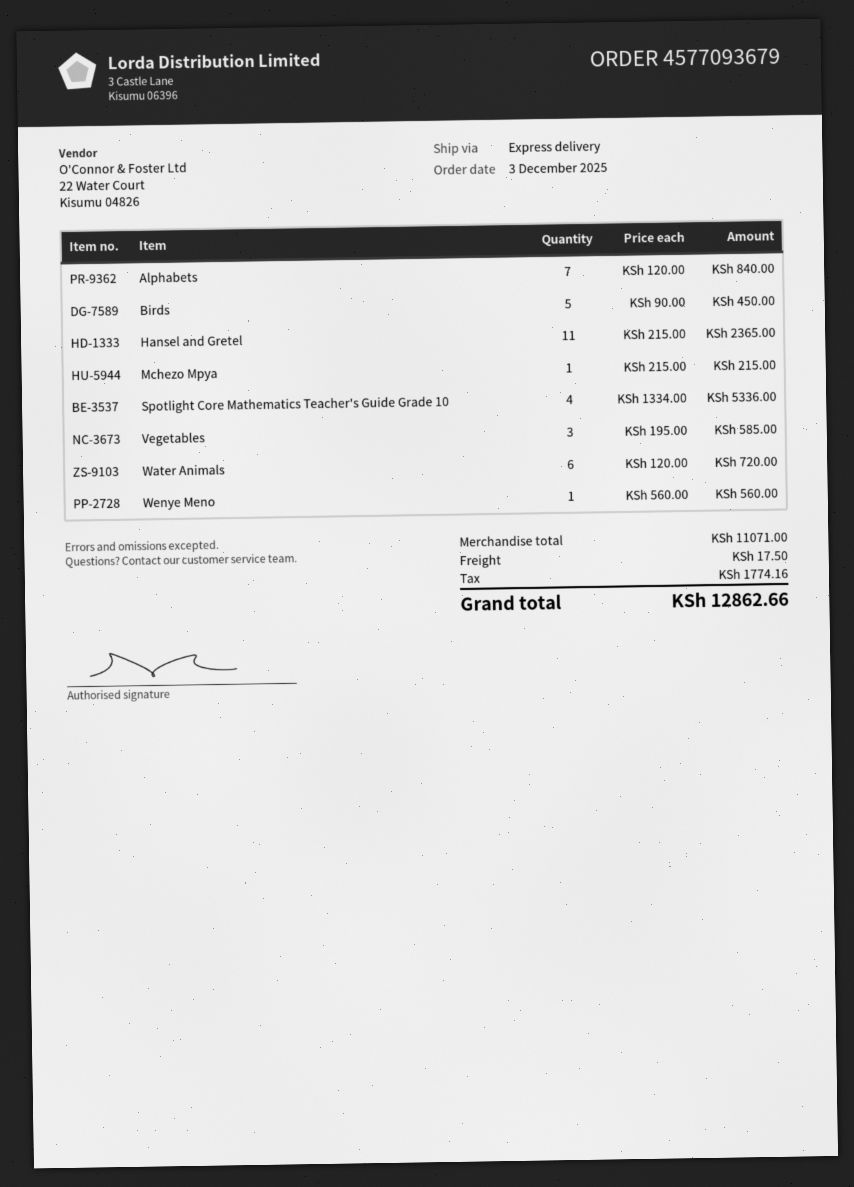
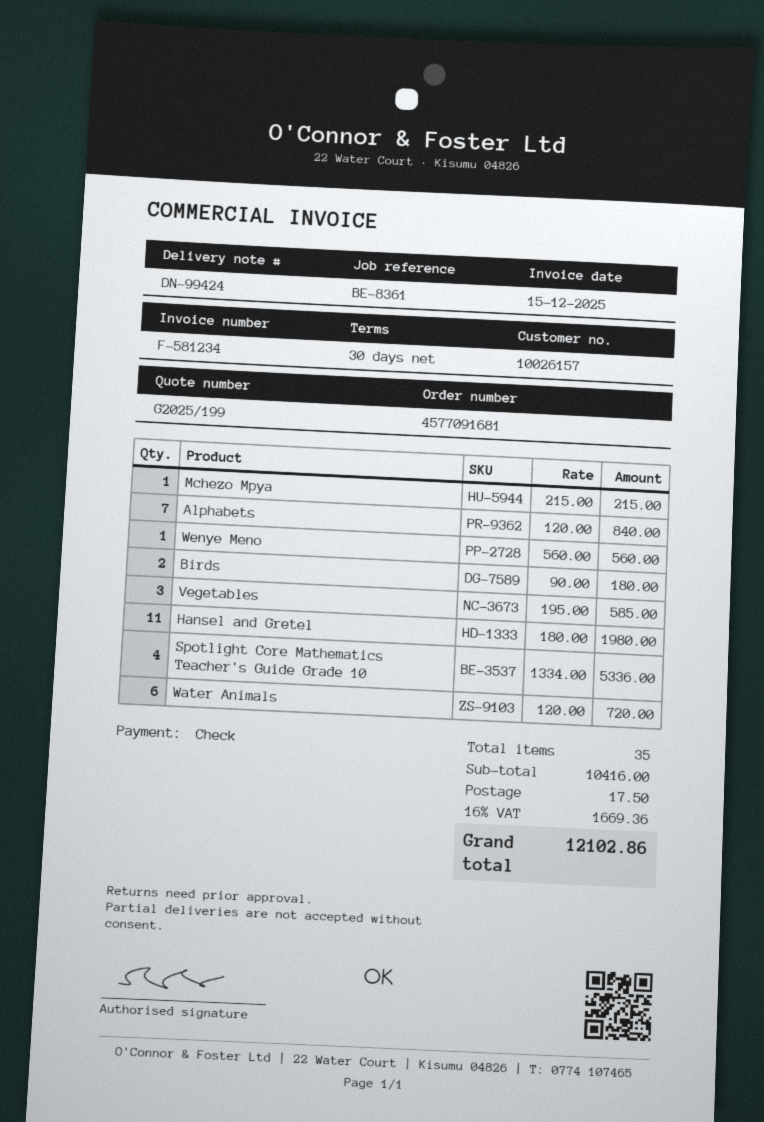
order number: 4577093679 -> 4577091681
Birds: 5 x 90.00 = 450.00 -> 2 x 90.00 = 180.00
Hansel and Gretel: 11 x 215.00 = 2365.00 -> 11 x 180.00 = 1980.00
subtotal: 11071.00 -> 10416.00
tax: 1774.16 -> 1669.36
total: 12862.66 -> 12102.86

